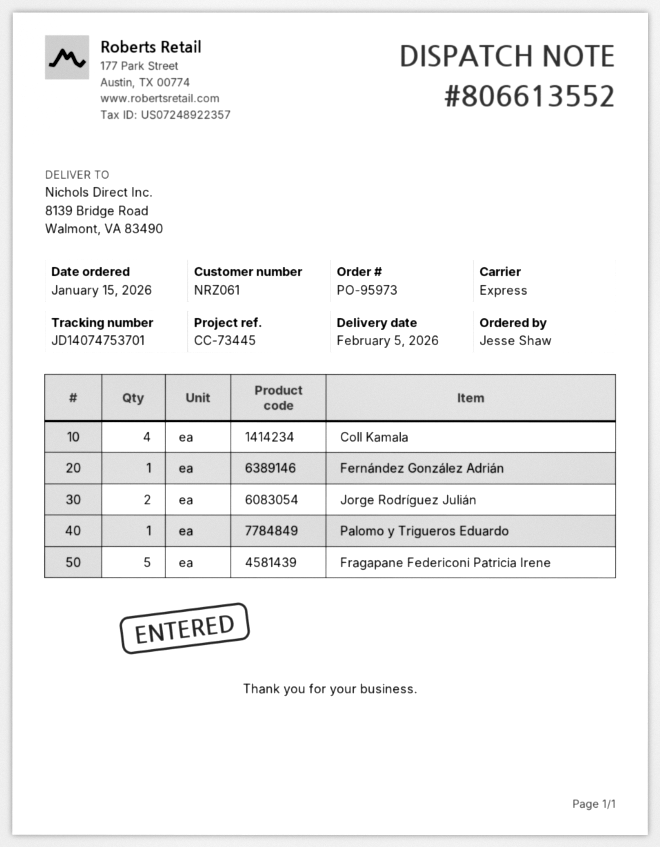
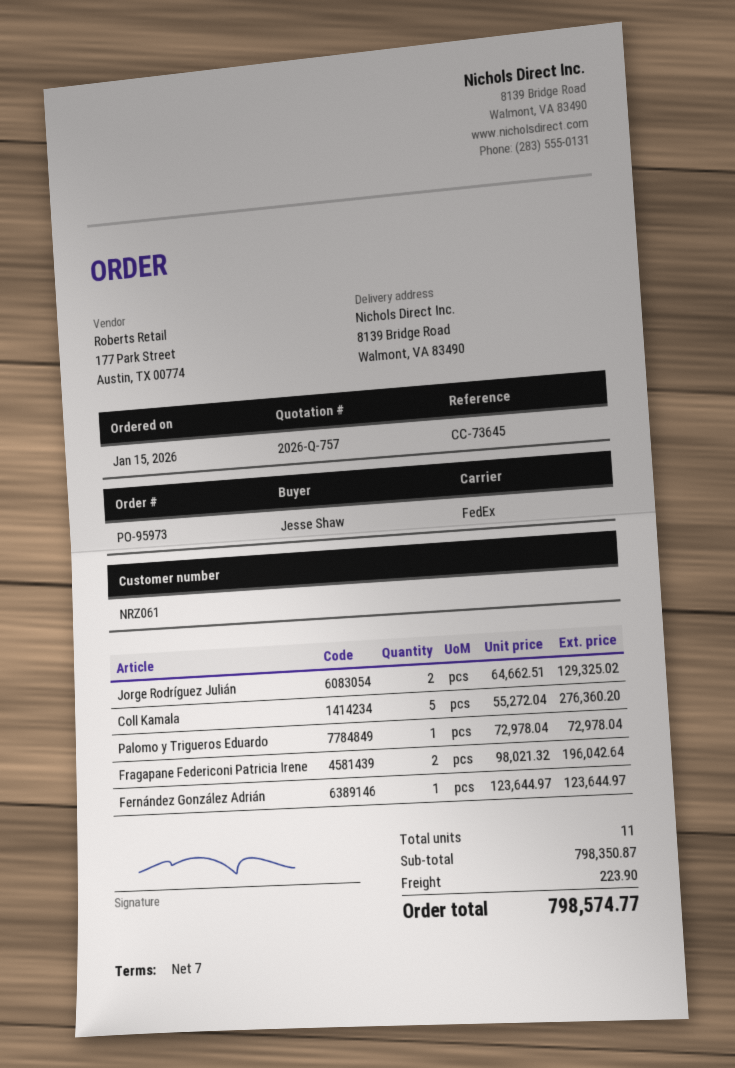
reference: CC-73445 -> CC-73645
shipping method: express -> FedEx
Coll Kamala: 4 -> 5
Fragapane Federiconi Patricia Irene: 5 -> 2

